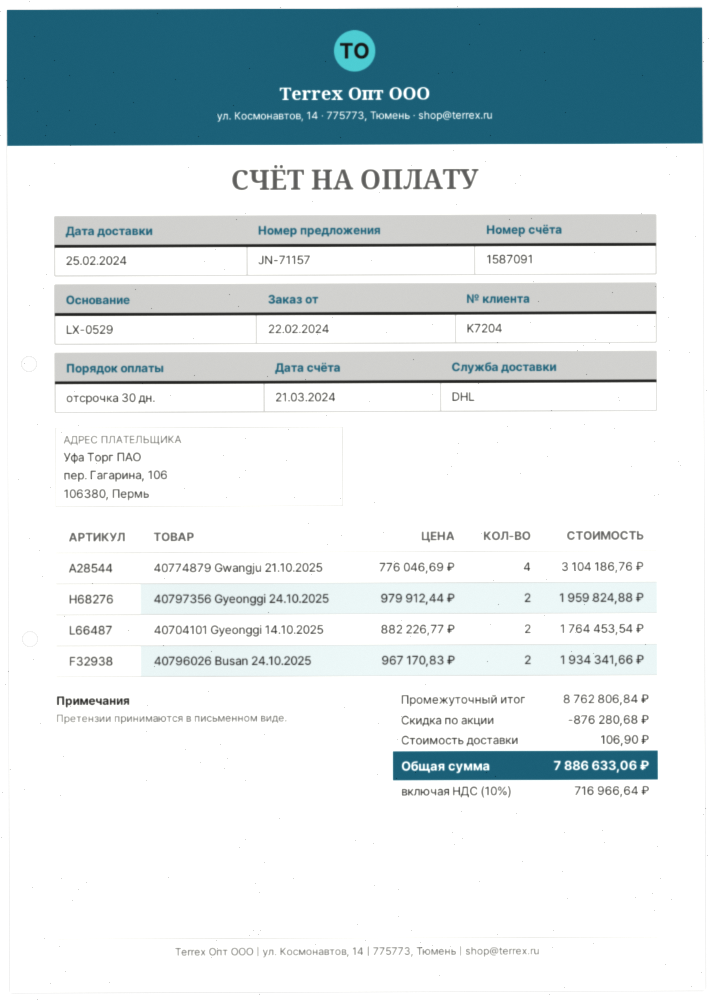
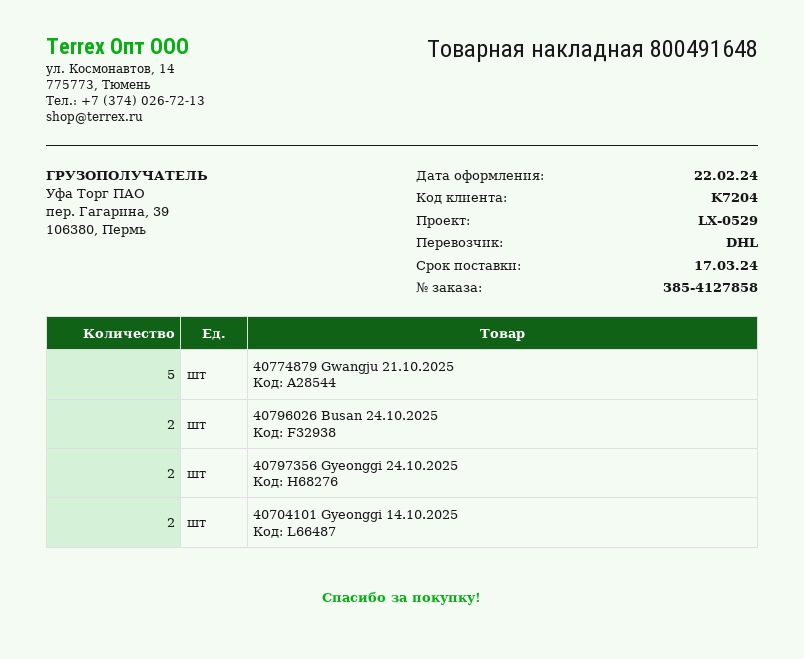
delivery date: 2024-02-25 -> 2024-03-17
40774879 Gwangju 21.10.2025: 4 -> 5

